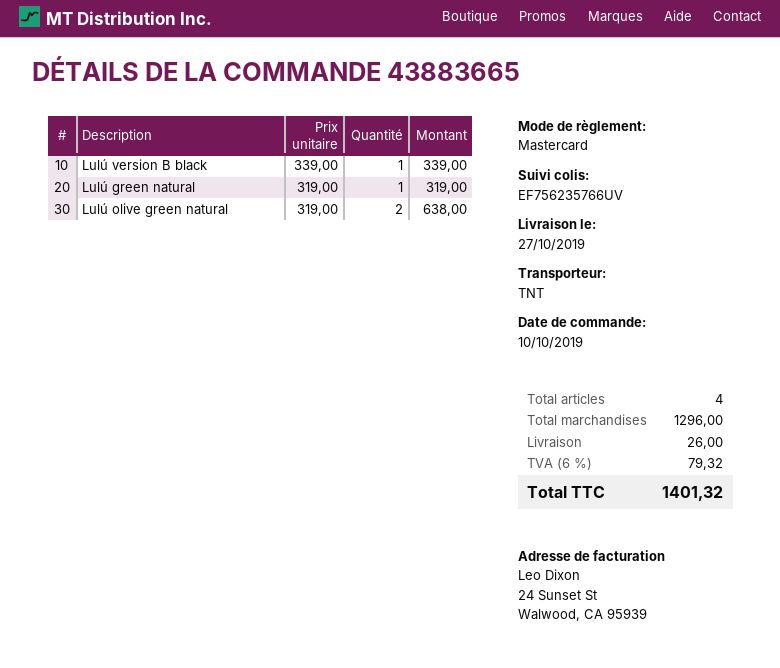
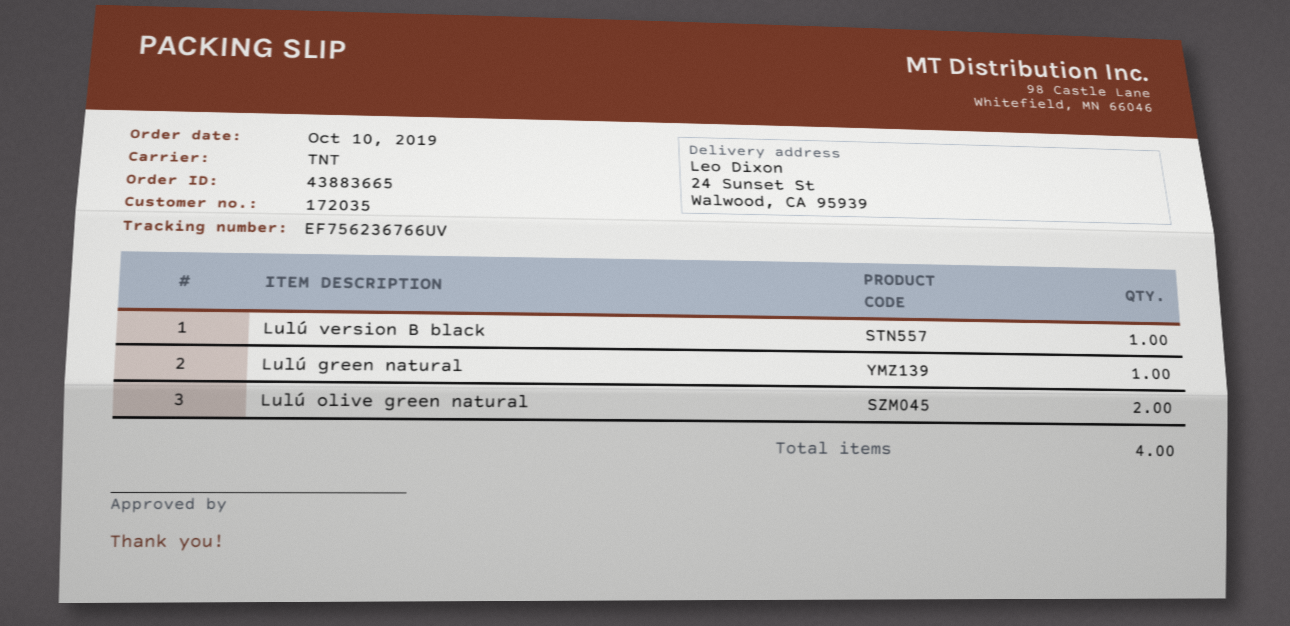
tracking number: EF756235766UV -> EF756236766UV

